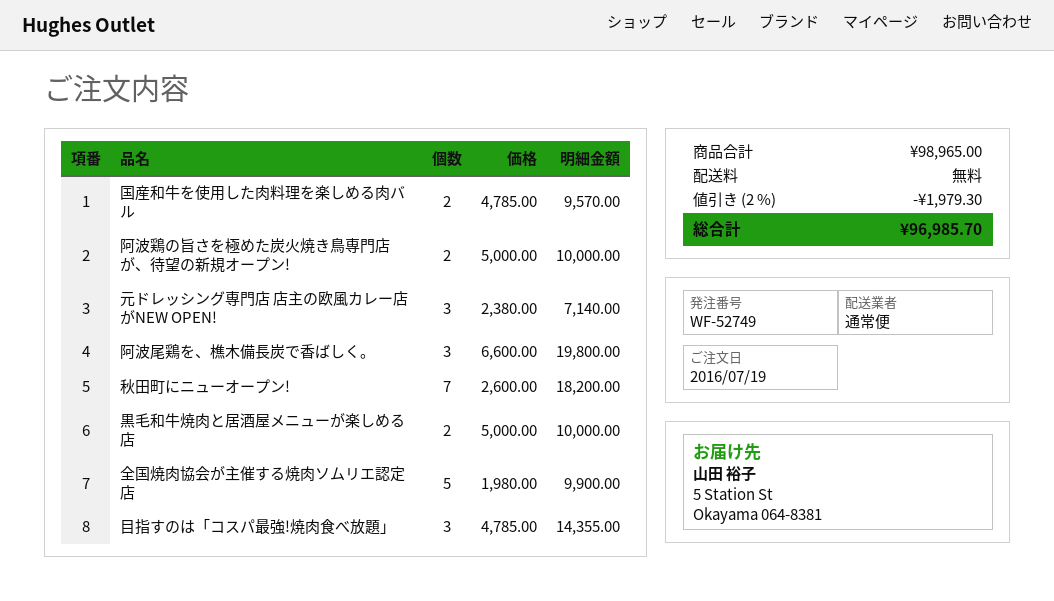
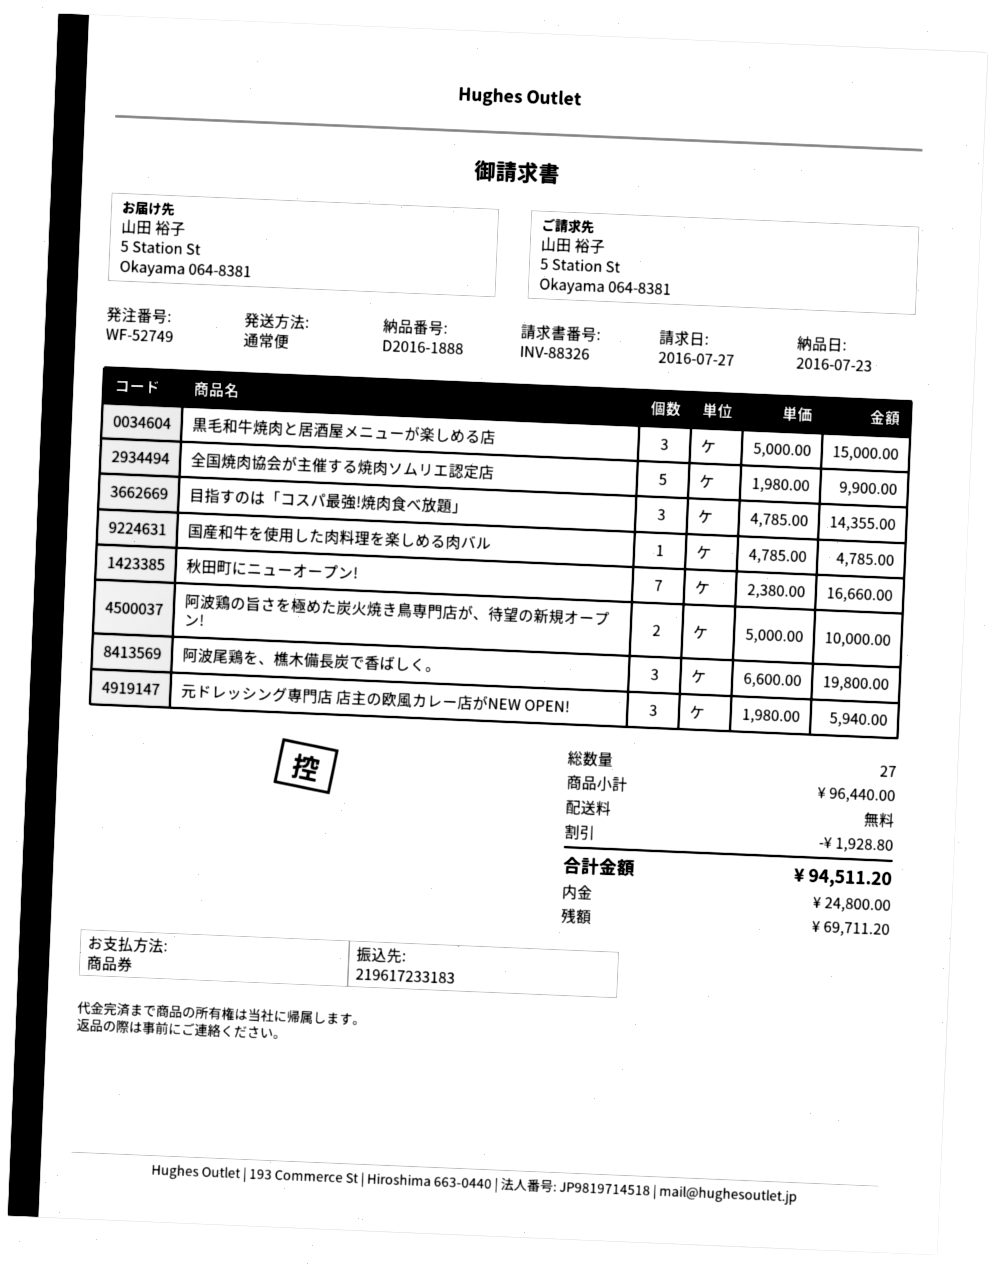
国産和牛を使用した肉料理を楽しめる肉バル: 2 x 4785.00 = 9570.00 -> 1 x 4785.00 = 4785.00
元ドレッシング専門店 店主の欧風カレー店がNEW OPEN!: 3 x 2380.00 = 7140.00 -> 3 x 1980.00 = 5940.00
秋田町にニューオープン!: 7 x 2600.00 = 18200.00 -> 7 x 2380.00 = 16660.00
黒毛和牛焼肉と居酒屋メニューが楽しめる店: 2 x 5000.00 = 10000.00 -> 3 x 5000.00 = 15000.00
subtotal: 98965.00 -> 96440.00
discount: 1979.30 -> 1928.80
total: 96985.70 -> 94511.20

